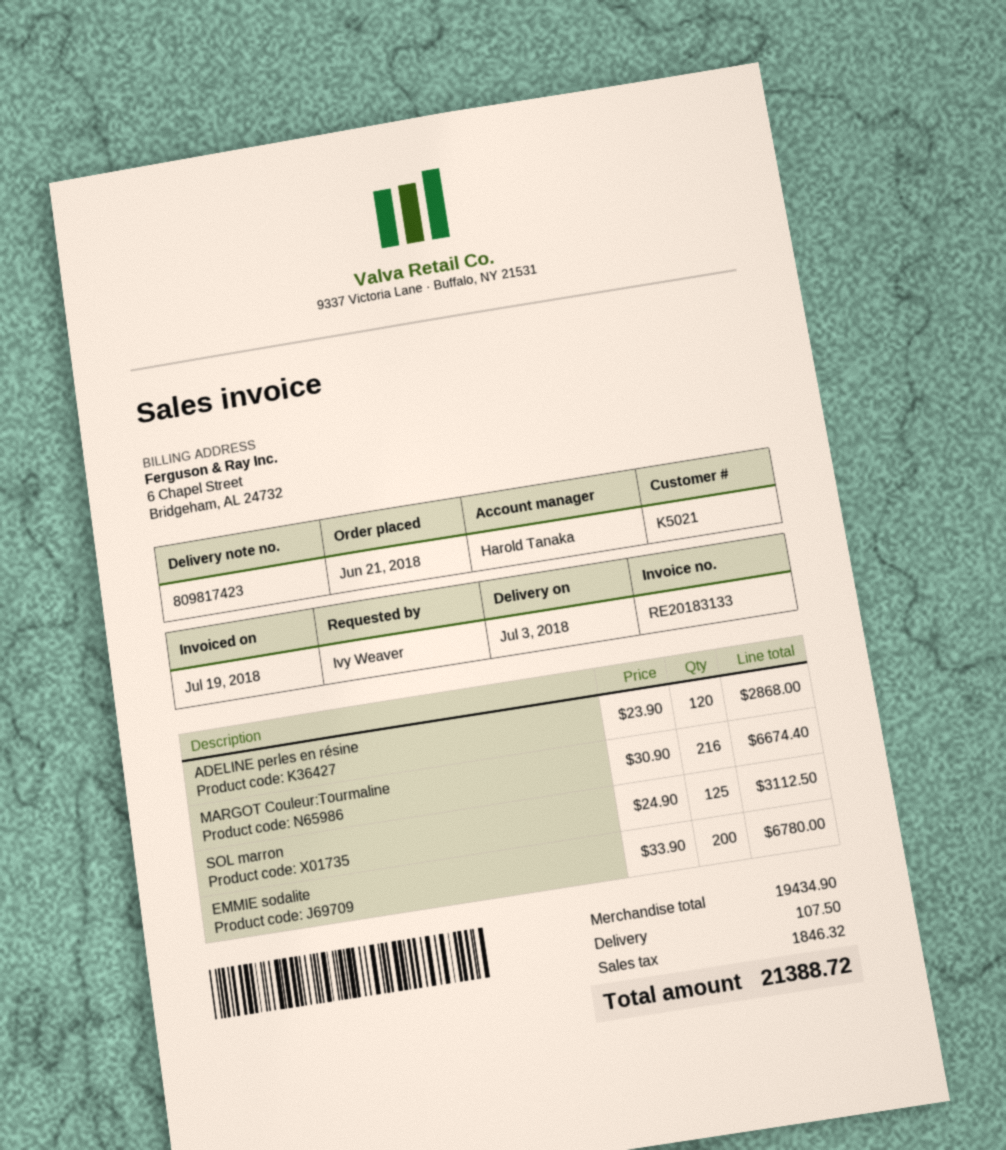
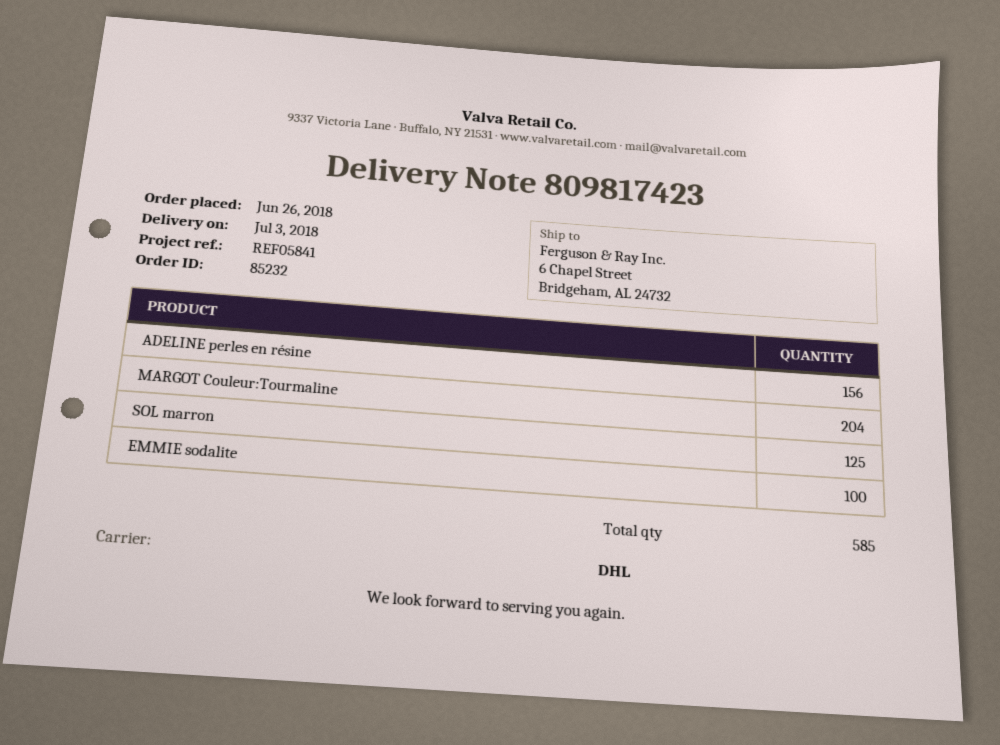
order date: 2018-06-21 -> 2018-06-26
ADELINE perles en résine: 120 -> 156
MARGOT Couleur:Tourmaline: 216 -> 204
EMMIE sodalite: 200 -> 100

